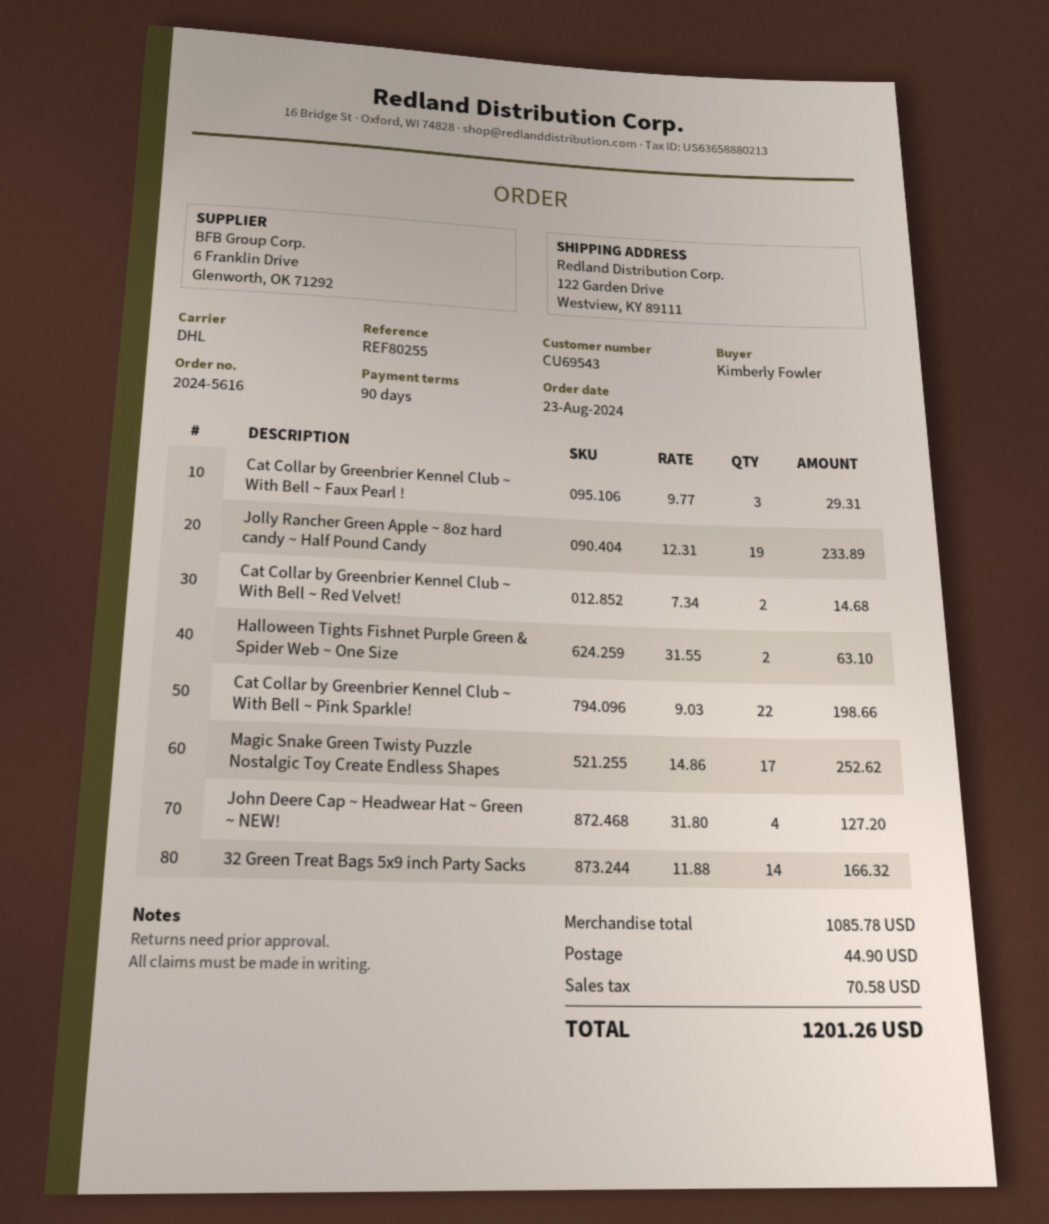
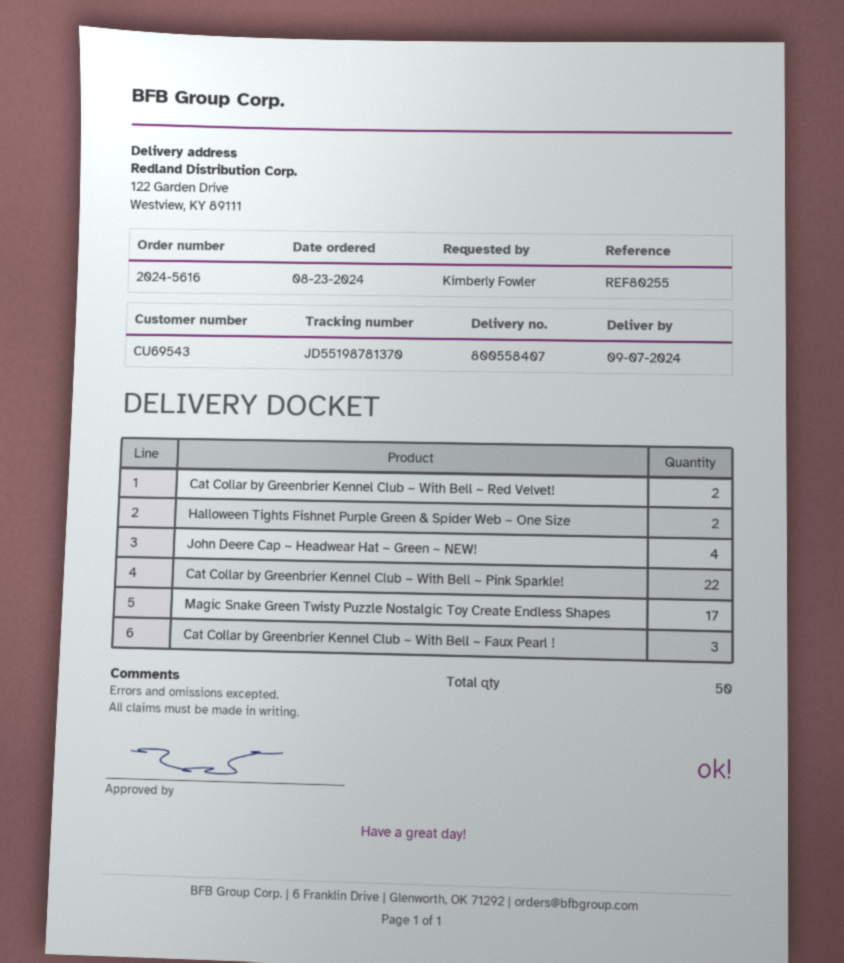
Jolly Rancher Green Apple ~ 8oz hard candy ~ Half Pound Candy: 19 -> none
32 Green Treat Bags 5x9 inch Party Sacks: 14 -> none

